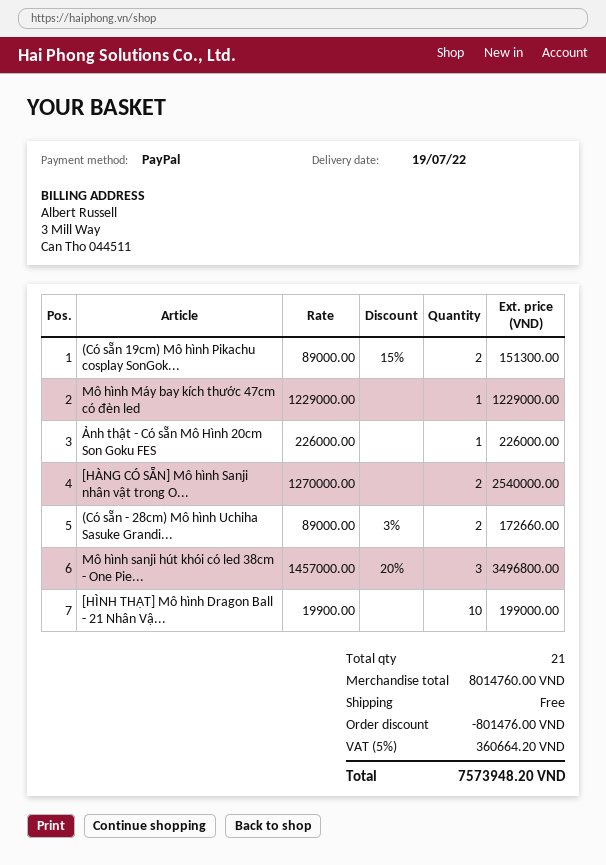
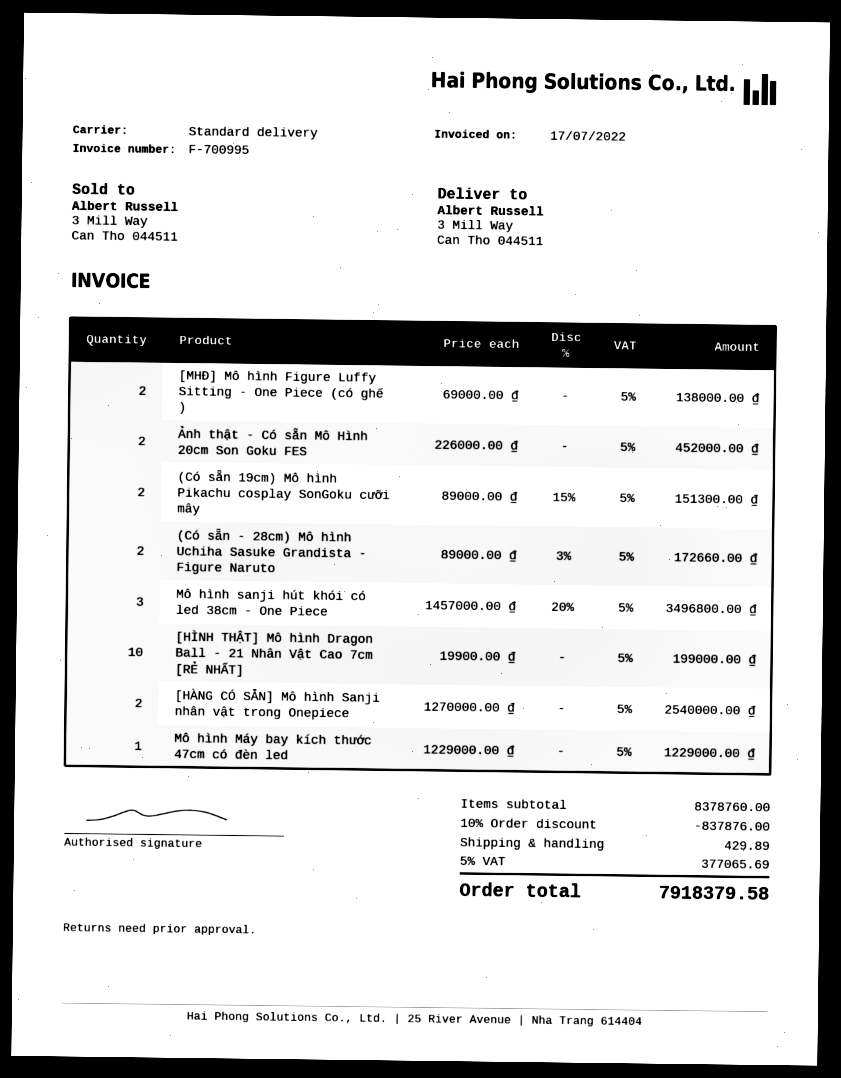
Ảnh thật - Có sẵn Mô Hình 20cm Son Goku FES: 1 x 226000.00 = 226000.00 -> 2 x 226000.00 = 452000.00
[MHĐ] Mô hình Figure Luffy Sitting - One Piece (có ghế ): none -> 2 x 69000.00 = 138000.00
subtotal: 8014760.00 -> 8378760.00
discount: 801476.00 -> 837876.00
shipping: 0.00 -> 429.89
tax: 5% = 360664.20 -> 5% = 377065.69
total: 7573948.20 -> 7918379.58

